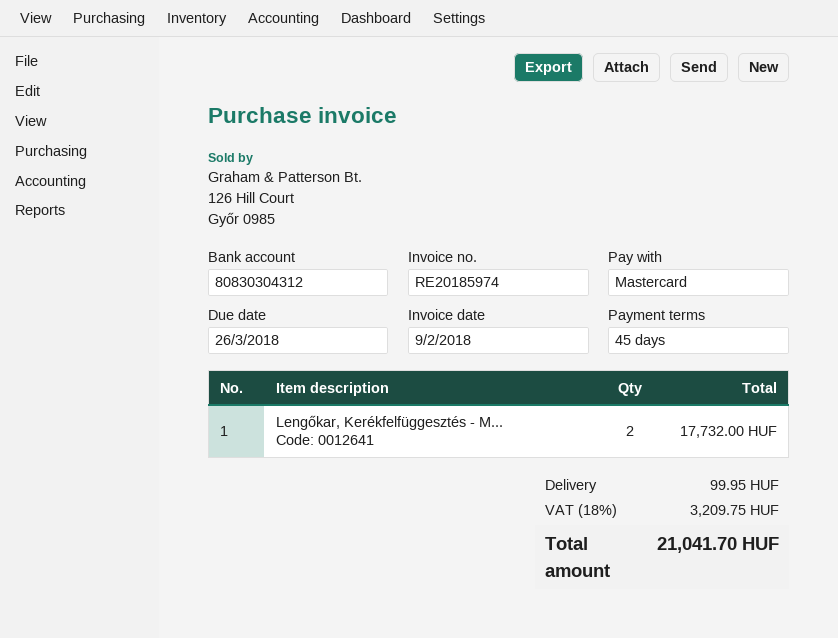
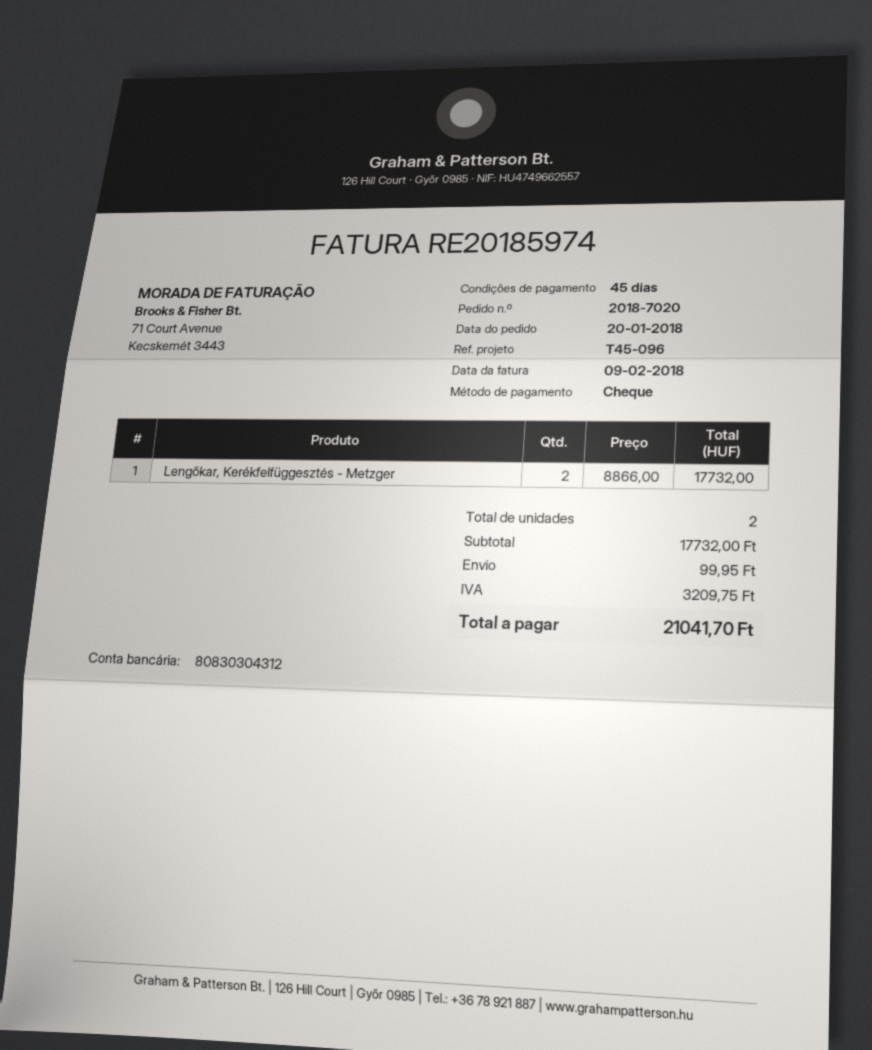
payment method: Mastercard -> cheque

